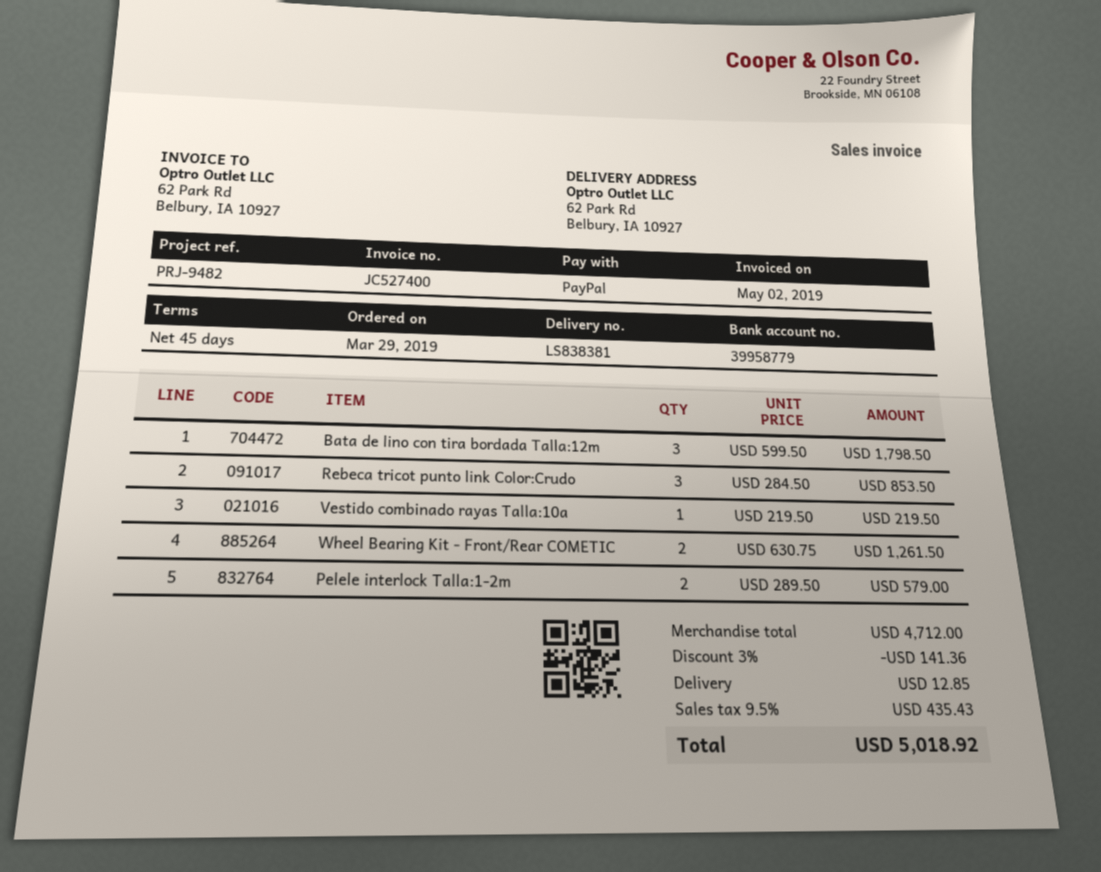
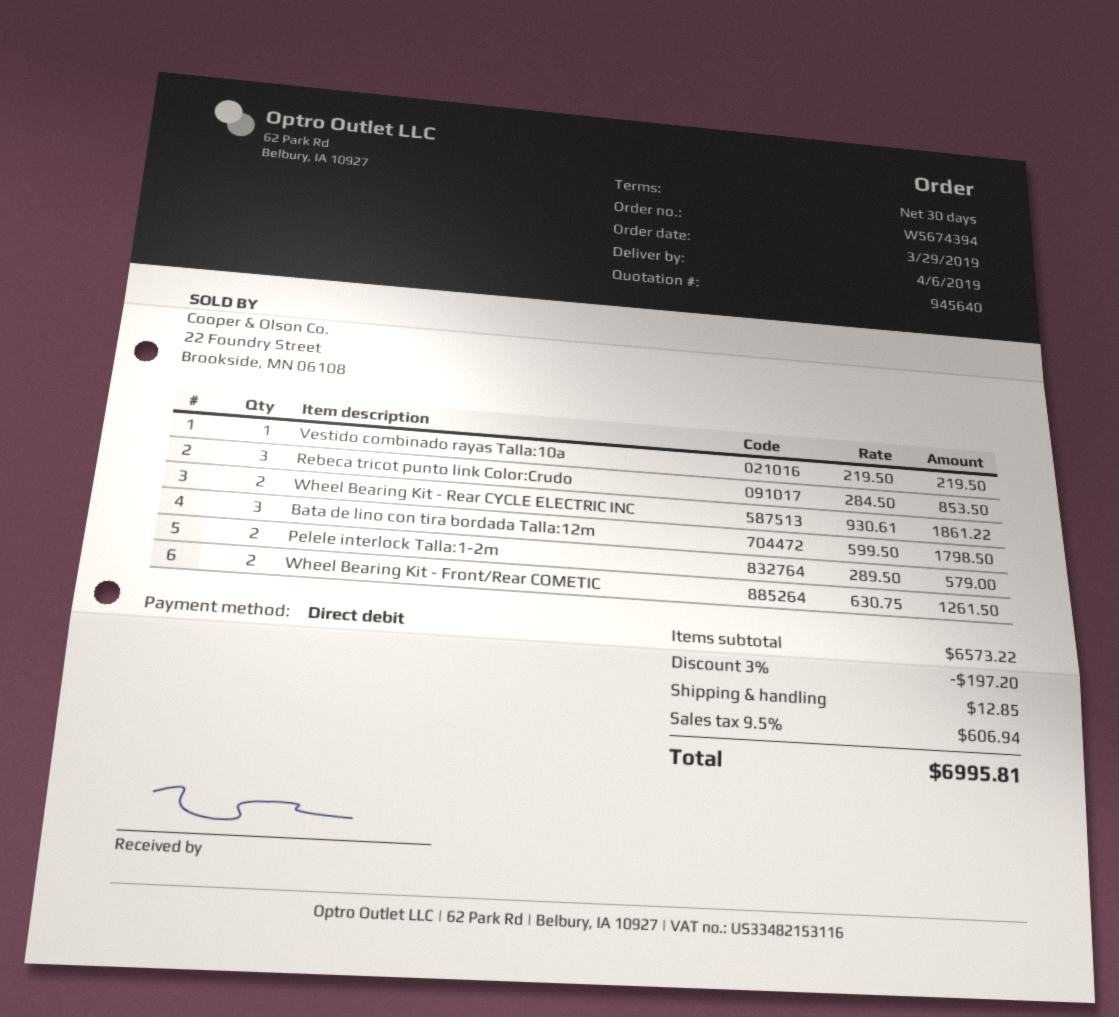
payment terms: 45 days -> 30 days
payment method: PayPal -> direct debit
Wheel Bearing Kit - Rear CYCLE ELECTRIC INC: none -> 2 x 930.61 = 1861.22
subtotal: 4712.00 -> 6573.22
discount: 3% = 141.36 -> 3% = 197.20
tax: 9.5% = 435.43 -> 9.5% = 606.94
total: 5018.92 -> 6995.81

